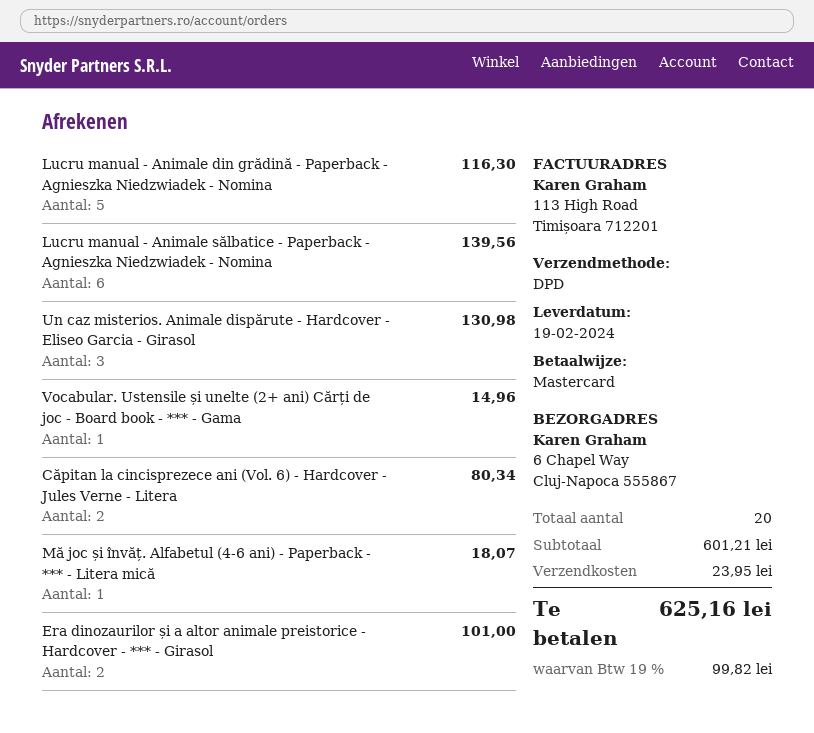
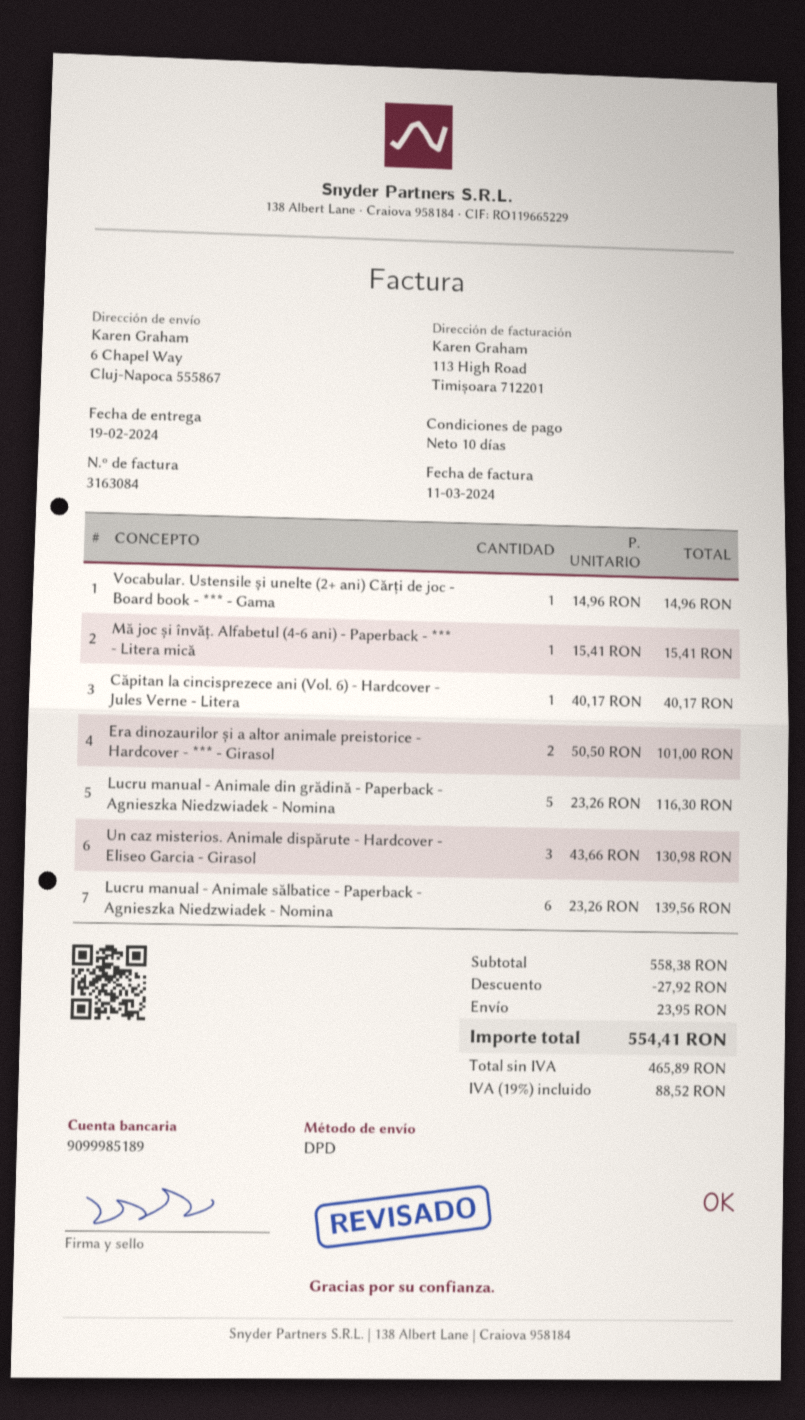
Căpitan la cincisprezece ani (Vol. 6) - Hardcover - Jules Verne - Litera: 2 for 80.34 -> 1 for 40.17
Mă joc și învăț. Alfabetul (4-6 ani) - Paperback - *** - Litera mică: 1 for 18.07 -> 1 for 15.41
subtotal: 601.21 -> 558.38
discount: none -> 27.92
tax: 19% = 99.82 -> 19% = 88.52
total: 625.16 -> 554.41

